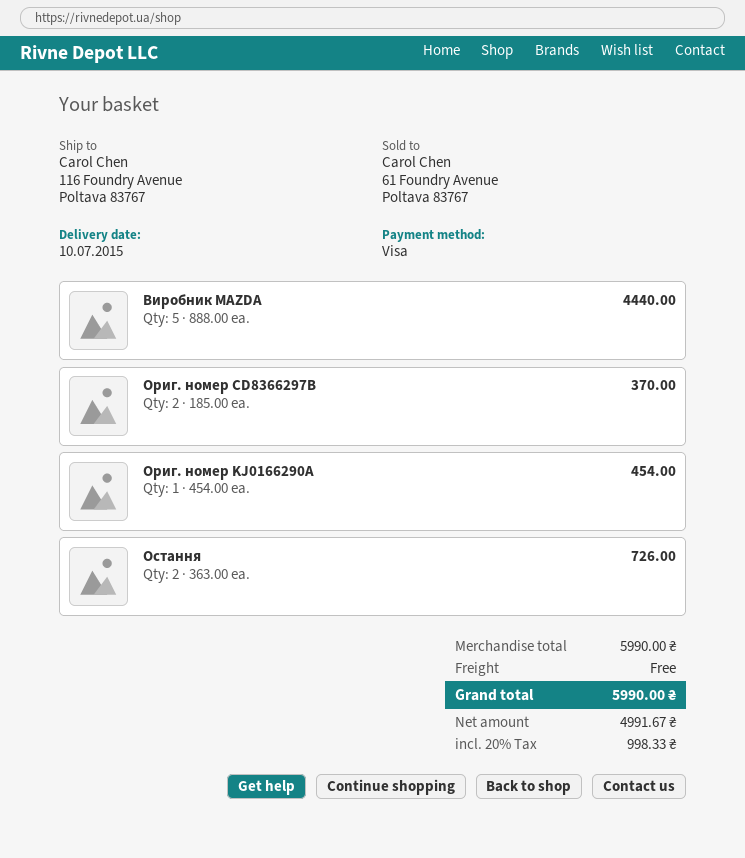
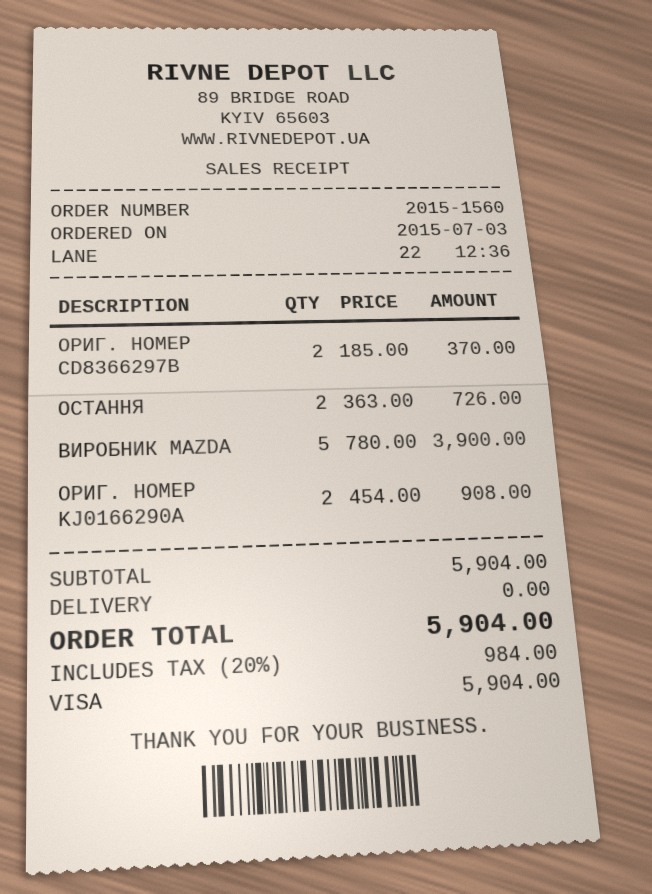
Виробник MAZDA: 5 x 888.00 = 4440.00 -> 5 x 780.00 = 3900.00
Ориг. номер KJ0166290A: 1 x 454.00 = 454.00 -> 2 x 454.00 = 908.00
subtotal: 5990.00 -> 5904.00
tax: 20% = 998.33 -> 20% = 984.00
total: 5990.00 -> 5904.00

